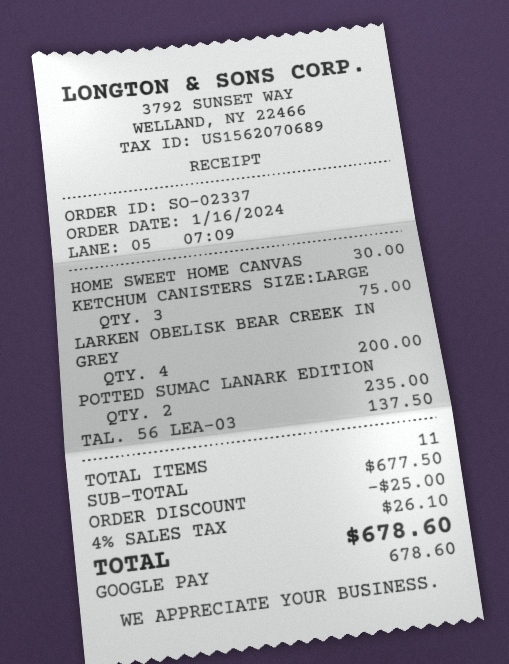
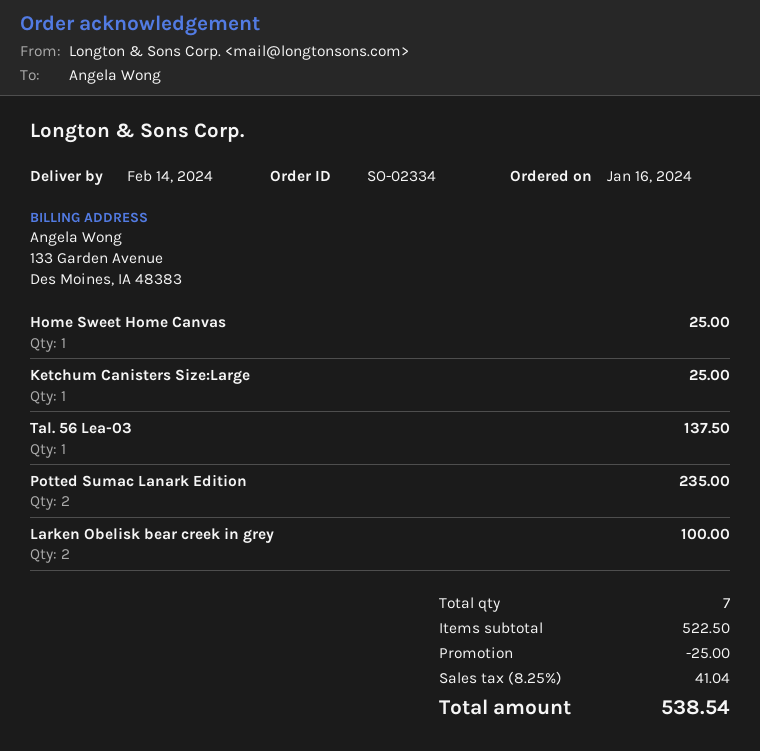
order number: SO-02337 -> SO-02334
HOME SWEET HOME CANVAS: 1 for 30.00 -> 1 for 25.00
KETCHUM CANISTERS SIZE:LARGE: 3 for 75.00 -> 1 for 25.00
LARKEN OBELISK BEAR CREEK IN GREY: 4 for 200.00 -> 2 for 100.00
total quantity: 11 -> 7
subtotal: 677.50 -> 522.50
tax: 4% = 26.10 -> 8.25% = 41.04
total: 678.60 -> 538.54

